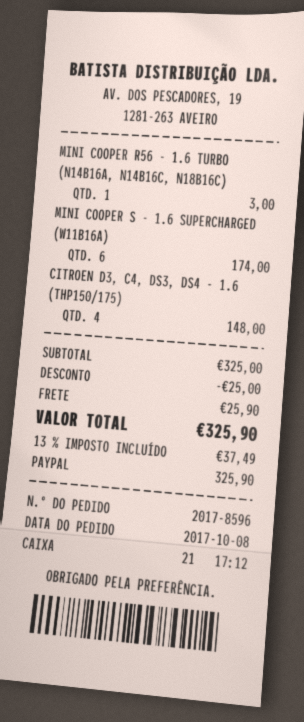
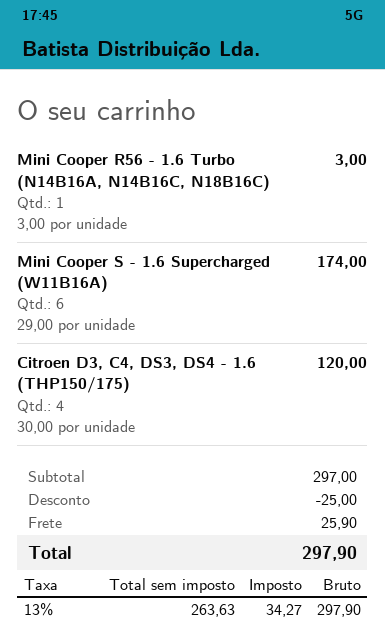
CITROEN D3, C4, DS3, DS4 - 1.6 (THP150/175): 4 for 148.00 -> 4 for 120.00
subtotal: 325.00 -> 297.00
tax: 13% = 37.49 -> 13% = 34.27
total: 325.90 -> 297.90

